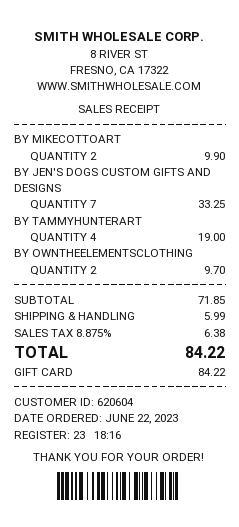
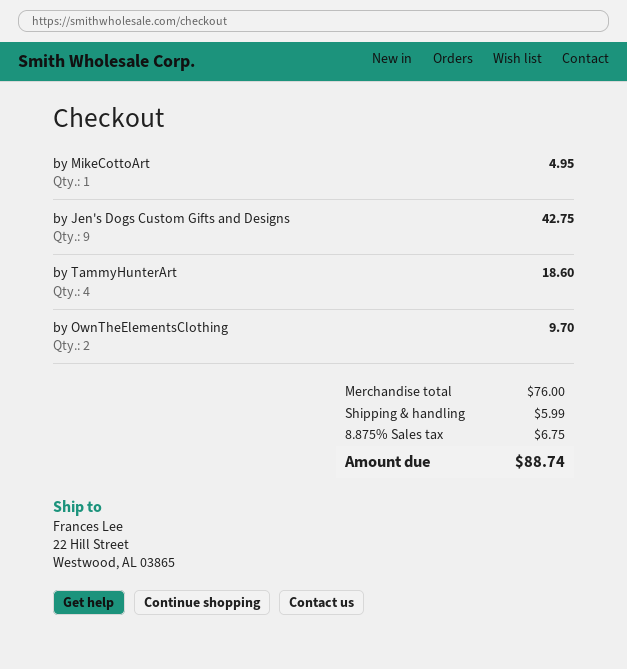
BY MIKECOTTOART: 2 for 9.90 -> 1 for 4.95
BY JEN'S DOGS CUSTOM GIFTS AND DESIGNS: 7 for 33.25 -> 9 for 42.75
BY TAMMYHUNTERART: 4 for 19.00 -> 4 for 18.60
subtotal: 71.85 -> 76.00
tax: 8.875% = 6.38 -> 8.875% = 6.75
total: 84.22 -> 88.74

